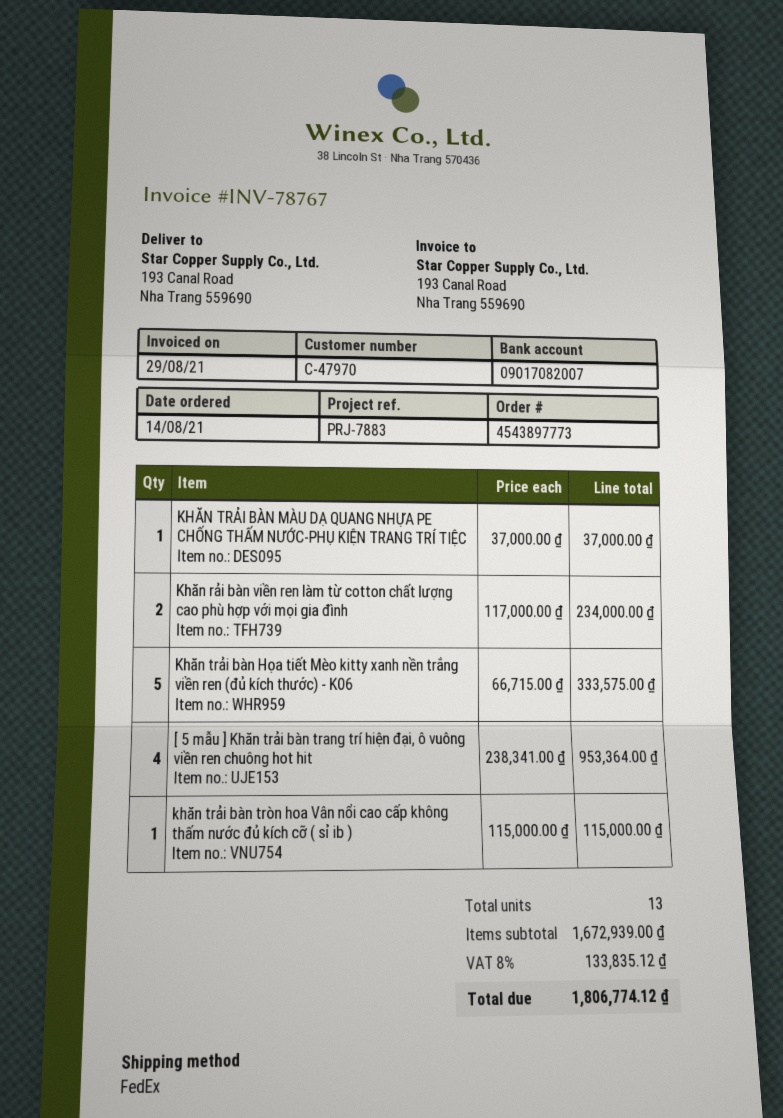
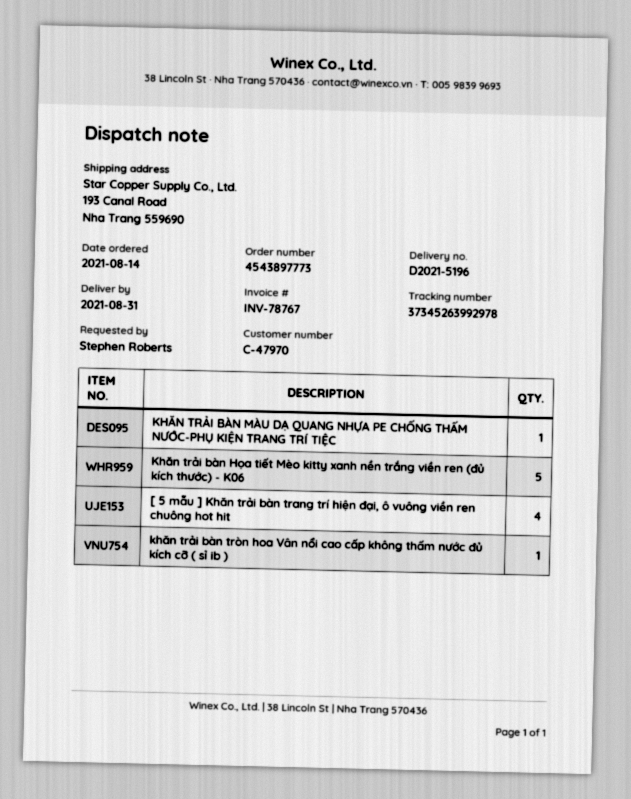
Khăn rải bàn viền ren làm từ cotton chất lượng cao phù hợp với mọi gia đình: 2 -> none

